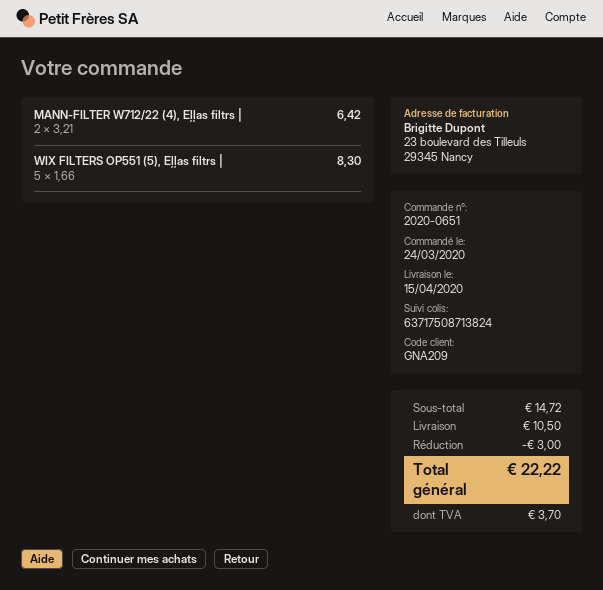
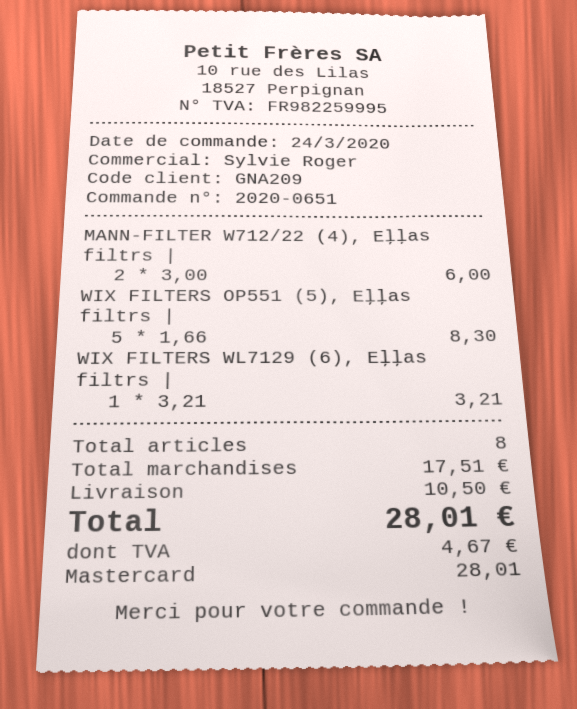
MANN-FILTER W712/22 (4), Eļļas filtrs |: 2 x 3.21 = 6.42 -> 2 x 3.00 = 6.00
WIX FILTERS WL7129 (6), Eļļas filtrs |: none -> 1 x 3.21 = 3.21
subtotal: 14.72 -> 17.51
discount: 3.00 -> none
tax: 3.70 -> 4.67
total: 22.22 -> 28.01

